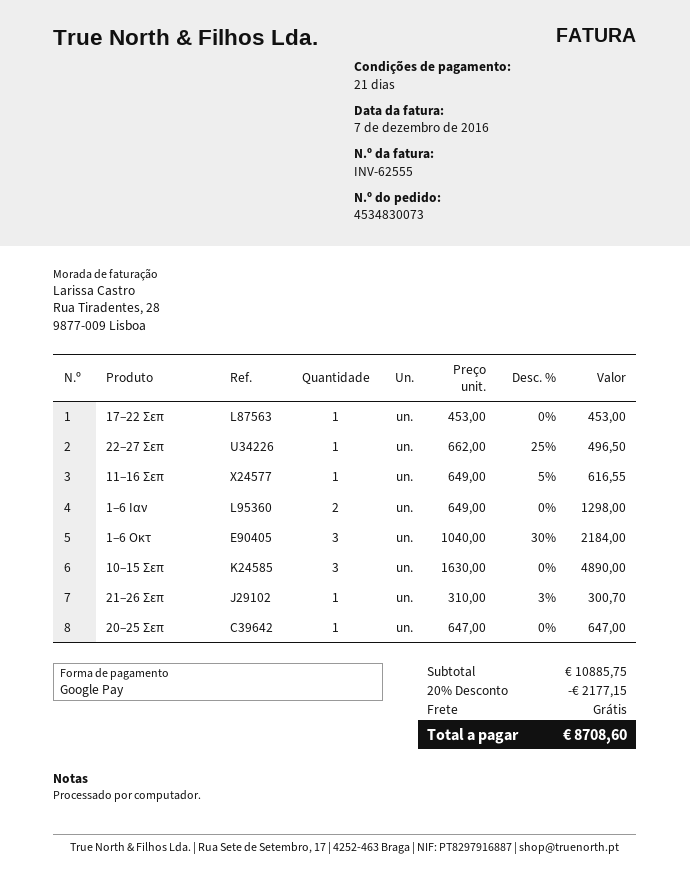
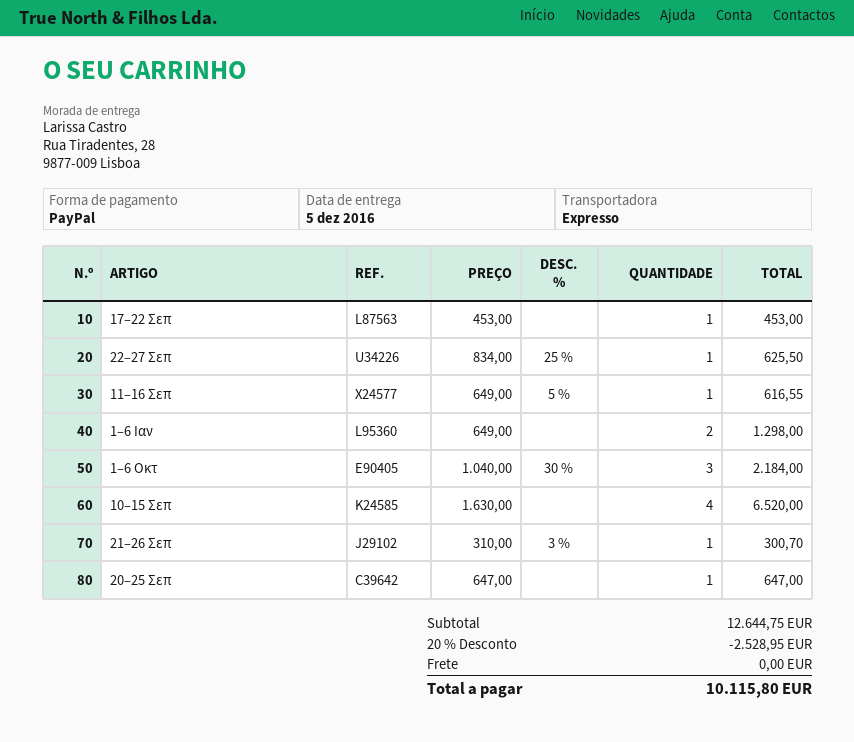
payment method: Google Pay -> PayPal
22–27 Σεπ: 1 x 662.00 - 25% = 496.50 -> 1 x 834.00 - 25% = 625.50
10–15 Σεπ: 3 x 1630.00 = 4890.00 -> 4 x 1630.00 = 6520.00
subtotal: 10885.75 -> 12644.75
discount: 20% = 2177.15 -> 20% = 2528.95
total: 8708.60 -> 10115.80

